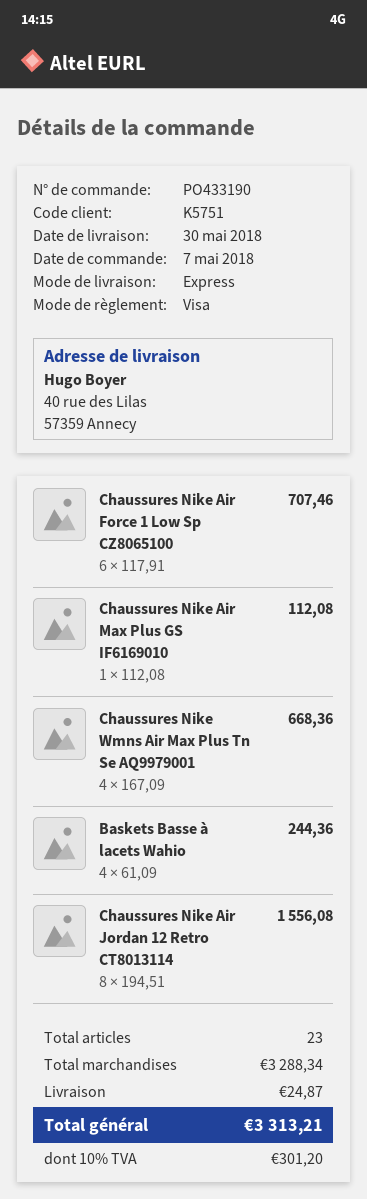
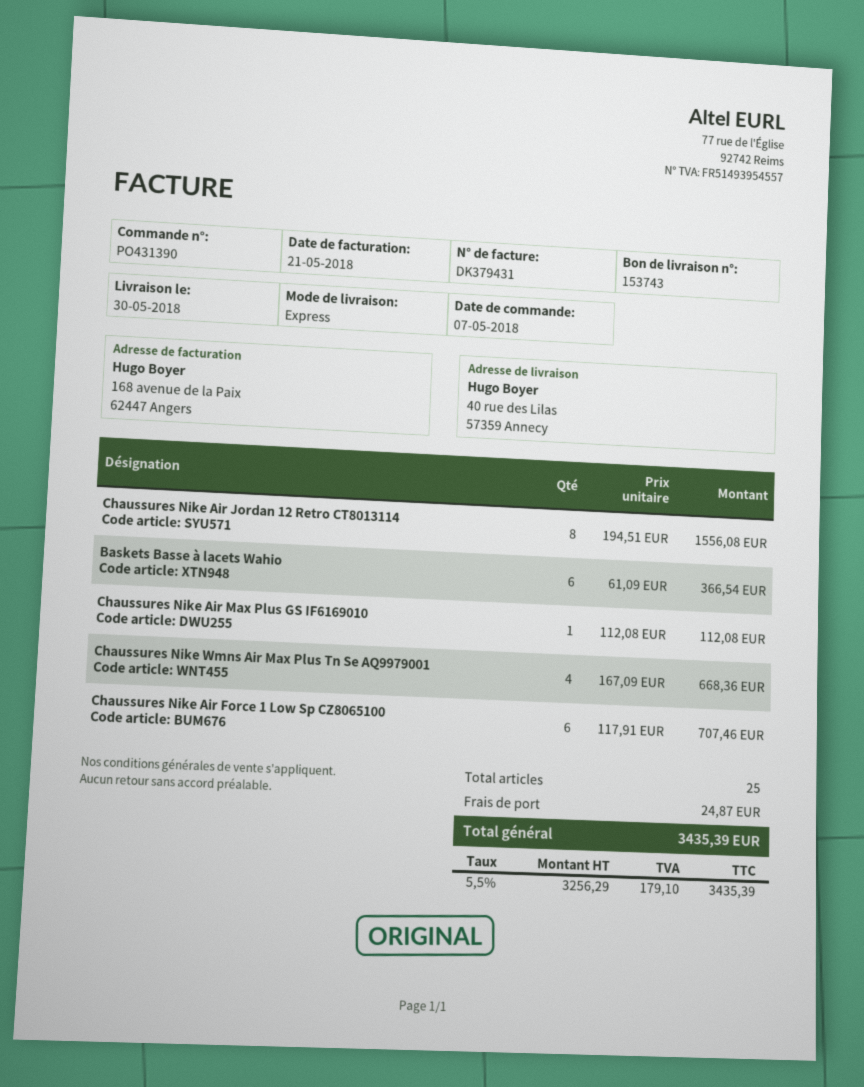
order number: PO433190 -> PO431390
Baskets Basse à lacets Wahio: 4 x 61.09 = 244.36 -> 6 x 61.09 = 366.54
total quantity: 23 -> 25
tax: 10% = 301.20 -> 5.5% = 179.10
total: 3313.21 -> 3435.39

